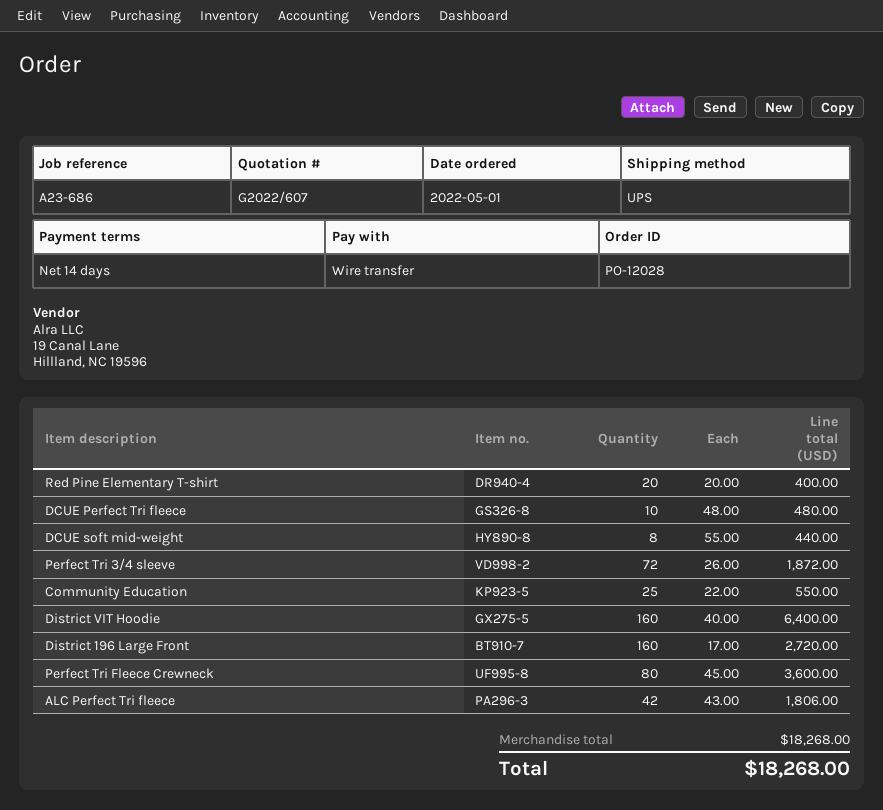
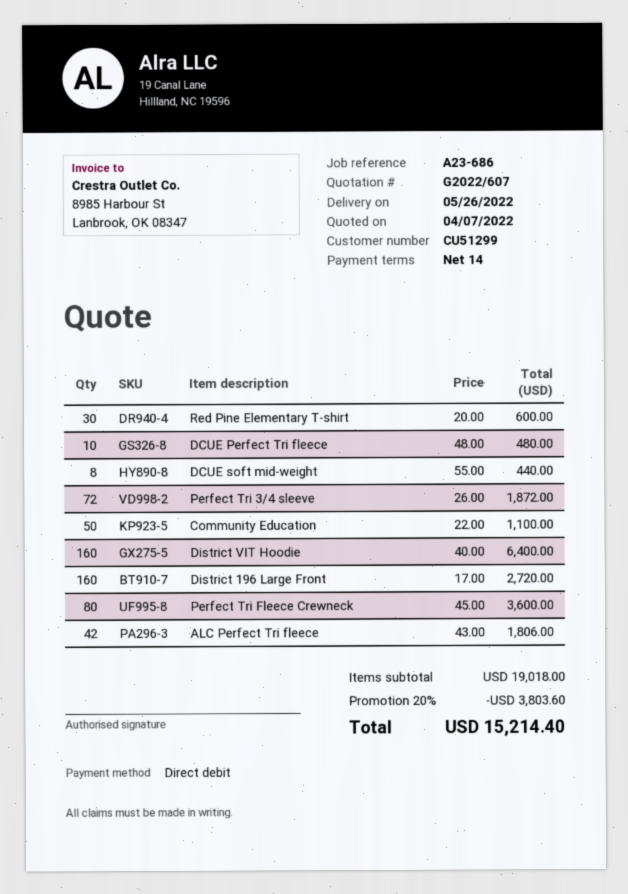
payment method: bank transfer -> direct debit
Red Pine Elementary T-shirt: 20 x 20.00 = 400.00 -> 30 x 20.00 = 600.00
Community Education: 25 x 22.00 = 550.00 -> 50 x 22.00 = 1100.00
subtotal: 18268.00 -> 19018.00
discount: none -> 20% = 3803.60
total: 18268.00 -> 15214.40

